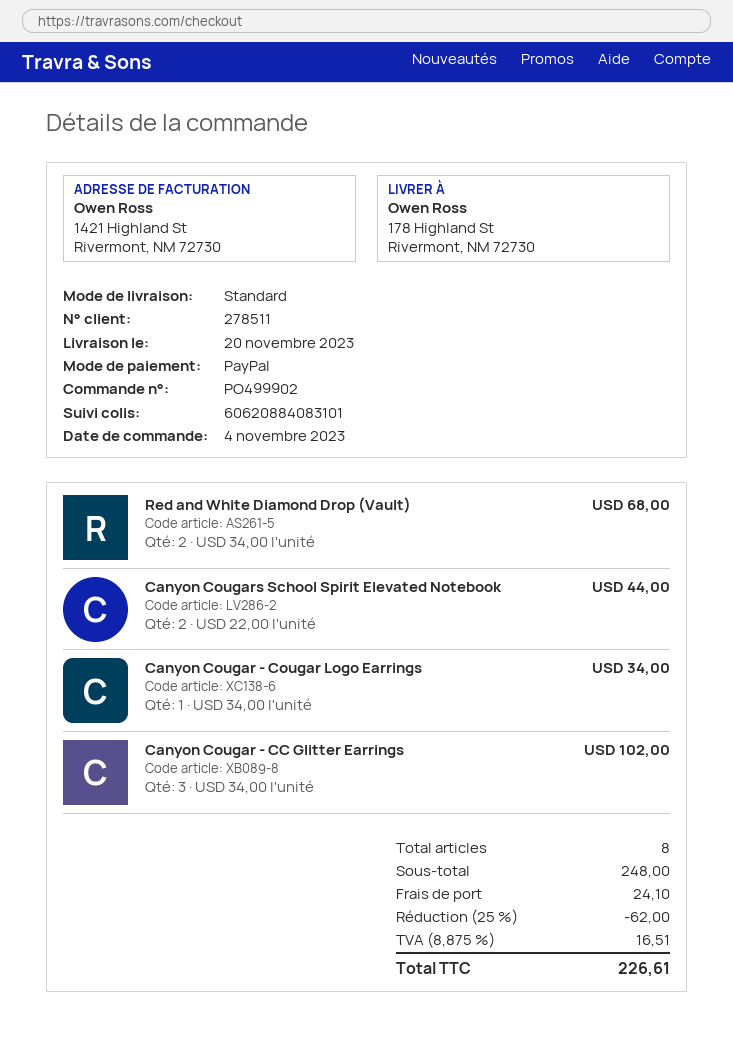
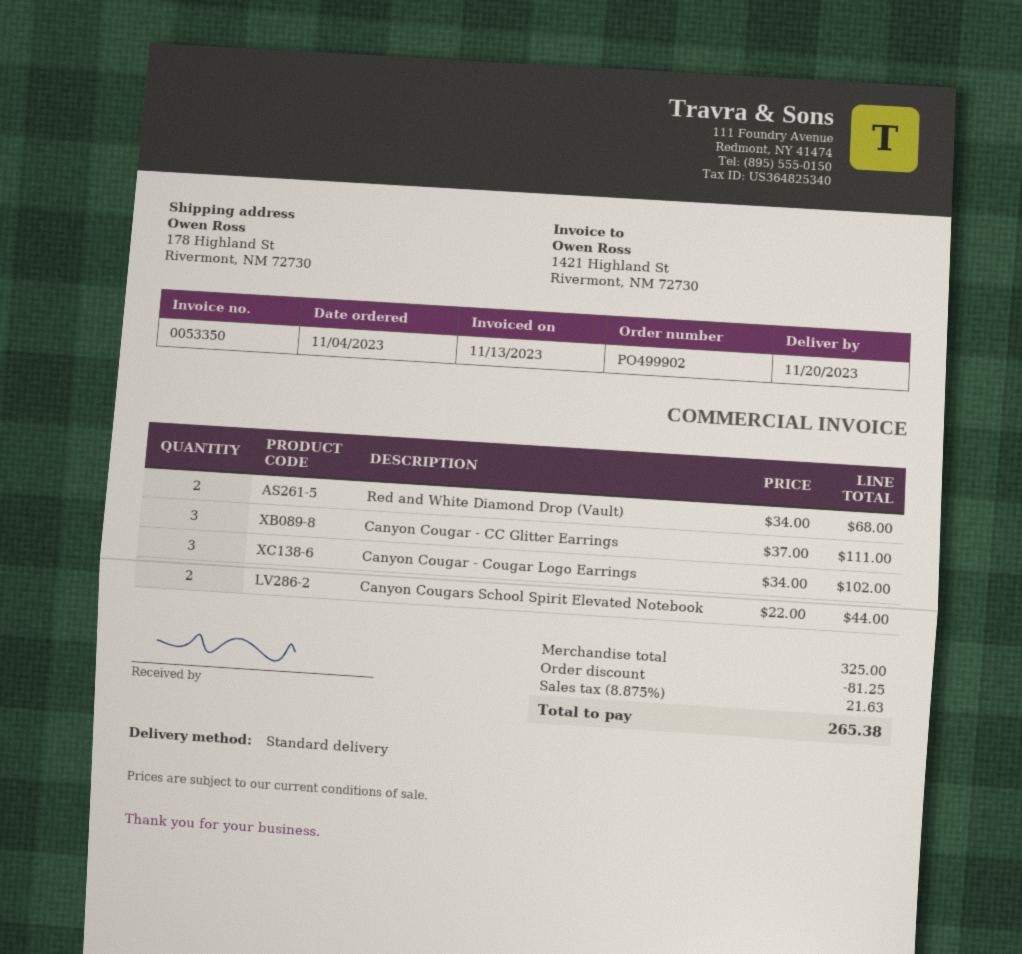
Canyon Cougar - Cougar Logo Earrings: 1 x 34.00 = 34.00 -> 3 x 34.00 = 102.00
Canyon Cougar - CC Glitter Earrings: 3 x 34.00 = 102.00 -> 3 x 37.00 = 111.00
subtotal: 248.00 -> 325.00
discount: 62.00 -> 81.25
shipping: 24.10 -> none
tax: 8.875% = 16.51 -> 8.875% = 21.63
total: 226.61 -> 265.38

